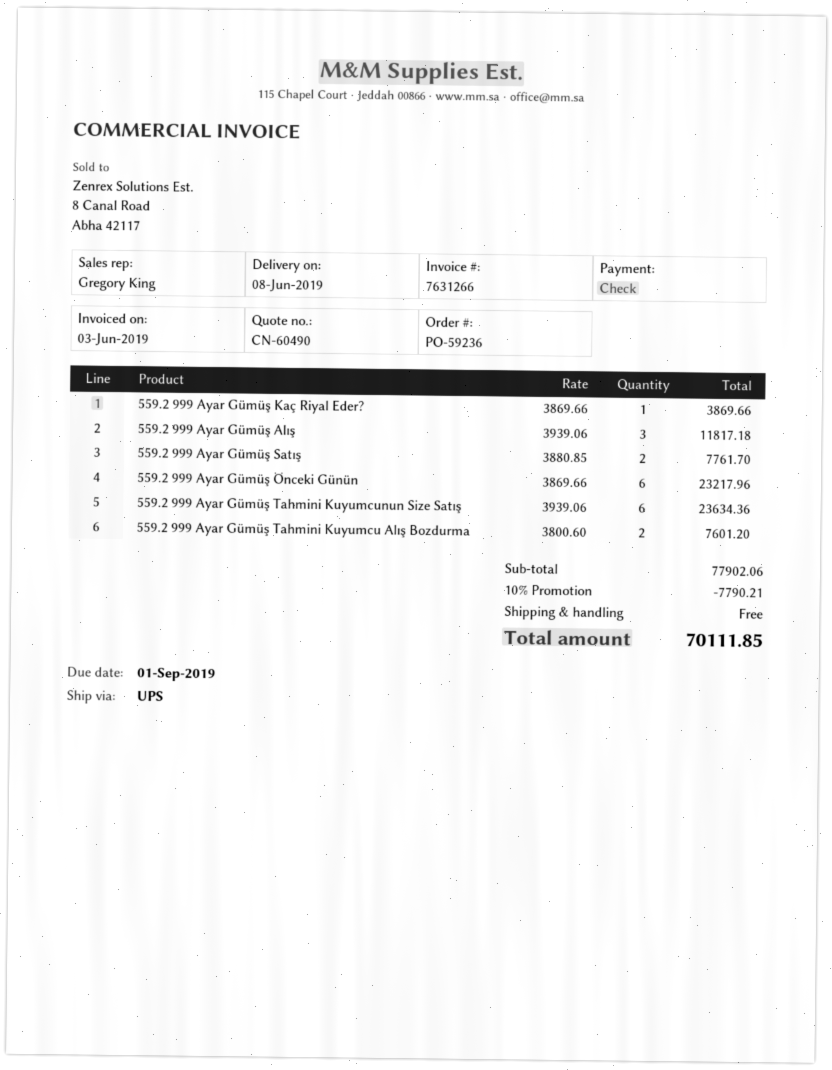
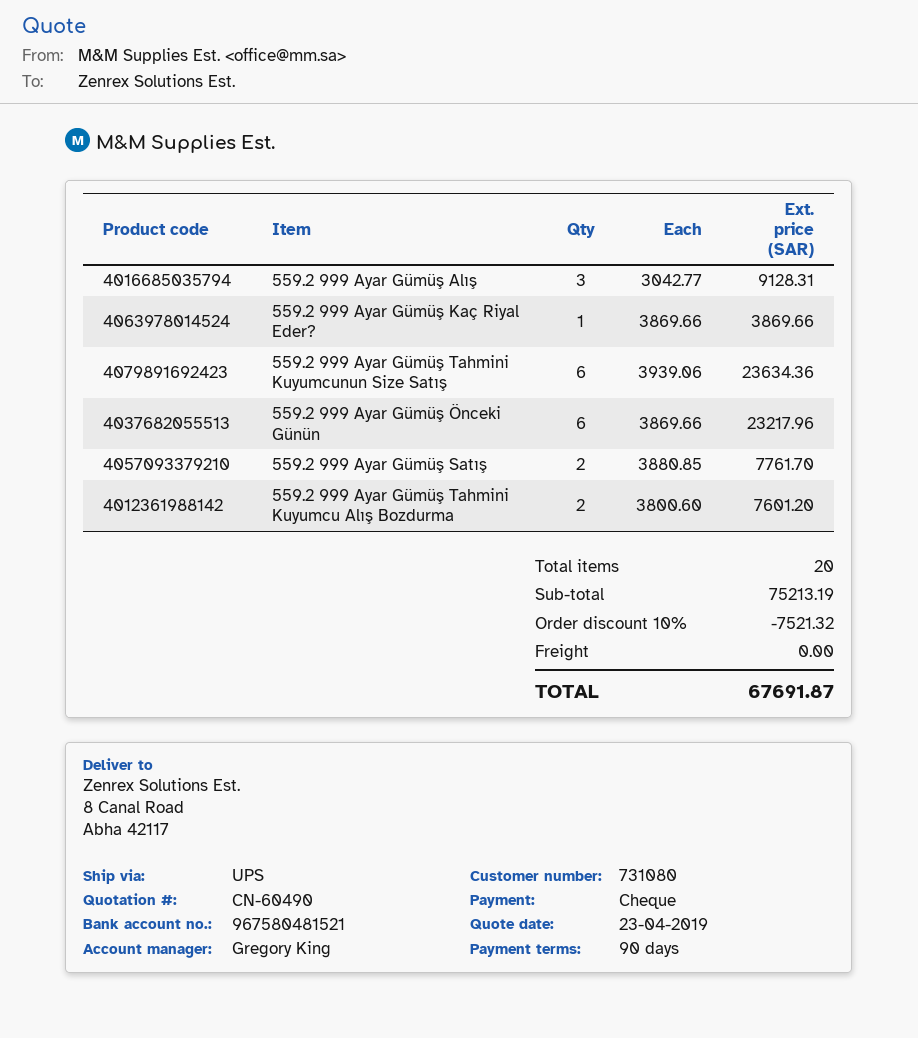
559.2 999 Ayar Gümüş Alış: 3 x 3939.06 = 11817.18 -> 3 x 3042.77 = 9128.31
subtotal: 77902.06 -> 75213.19
discount: 10% = 7790.21 -> 10% = 7521.32
total: 70111.85 -> 67691.87

